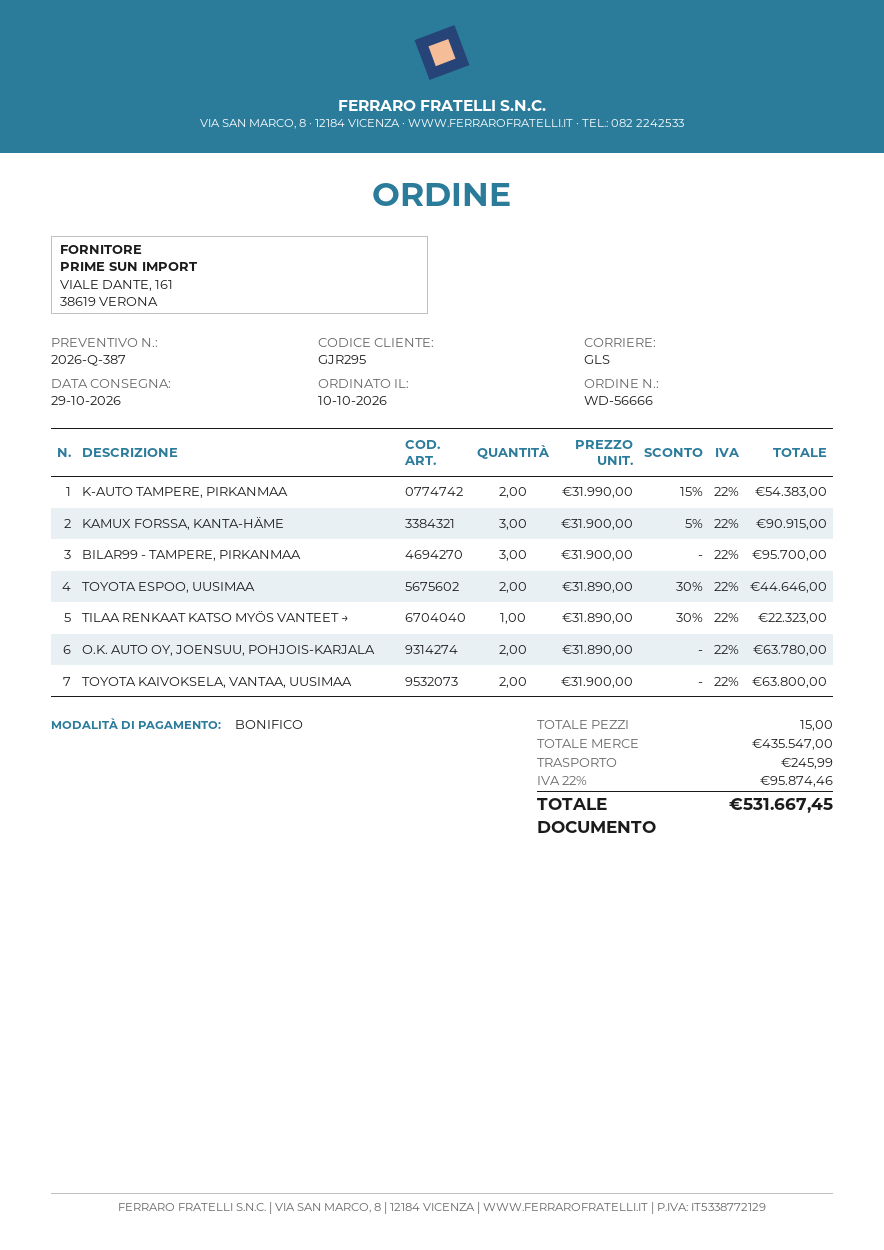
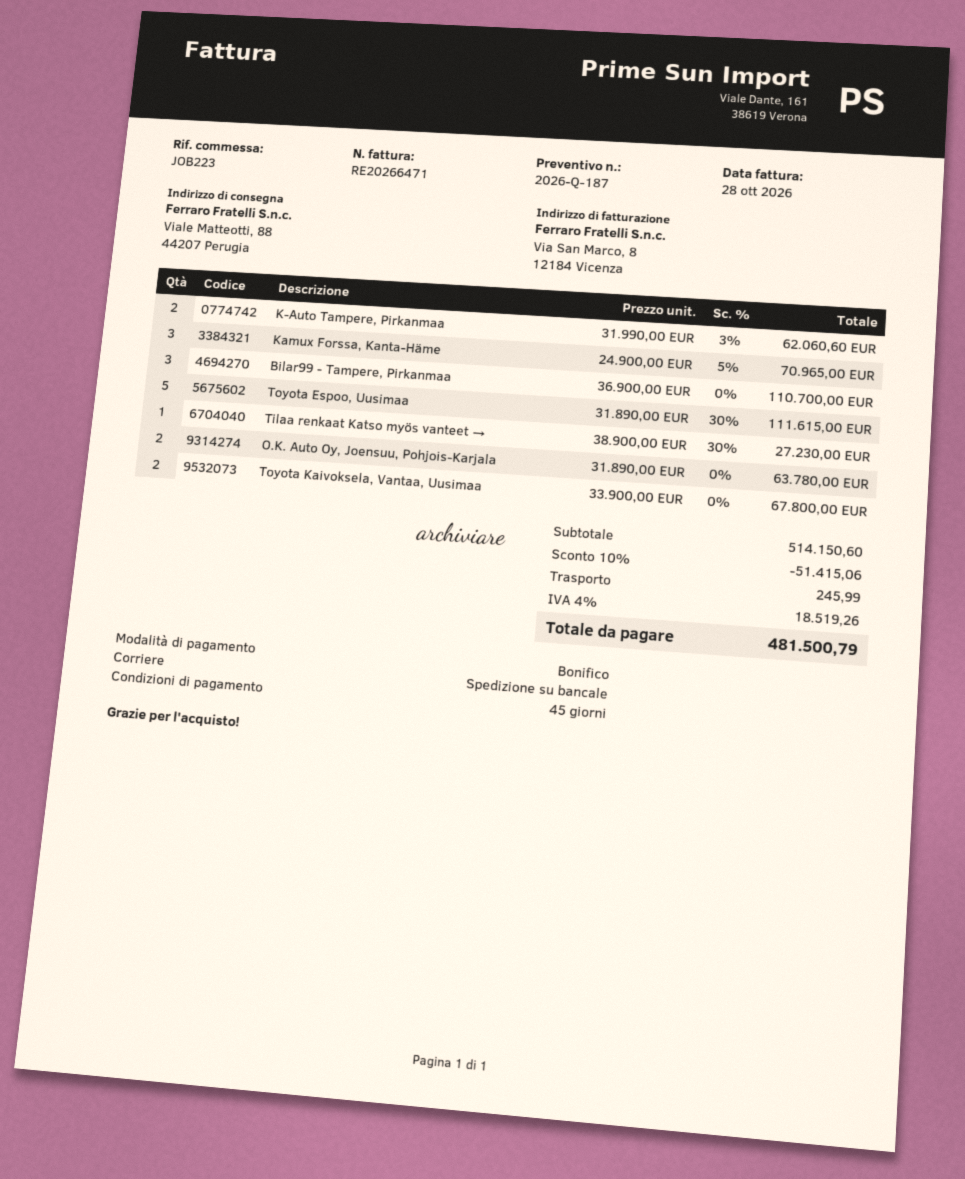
quote number: 2026-Q-387 -> 2026-Q-187
shipping method: GLS -> pallet freight
K-AUTO TAMPERE, PIRKANMAA: 2 x 31990.00 - 15% = 54383.00 -> 2 x 31990.00 - 3% = 62060.60
KAMUX FORSSA, KANTA-HÄME: 3 x 31900.00 - 5% = 90915.00 -> 3 x 24900.00 - 5% = 70965.00
BILAR99 - TAMPERE, PIRKANMAA: 3 x 31900.00 = 95700.00 -> 3 x 36900.00 = 110700.00
TOYOTA ESPOO, UUSIMAA: 2 x 31890.00 - 30% = 44646.00 -> 5 x 31890.00 - 30% = 111615.00
TILAA RENKAAT KATSO MYÖS VANTEET →: 1 x 31890.00 - 30% = 22323.00 -> 1 x 38900.00 - 30% = 27230.00
TOYOTA KAIVOKSELA, VANTAA, UUSIMAA: 2 x 31900.00 = 63800.00 -> 2 x 33900.00 = 67800.00
subtotal: 435547.00 -> 514150.60
discount: none -> 10% = 51415.06
tax: 22% = 95874.46 -> 4% = 18519.26
total: 531667.45 -> 481500.79

